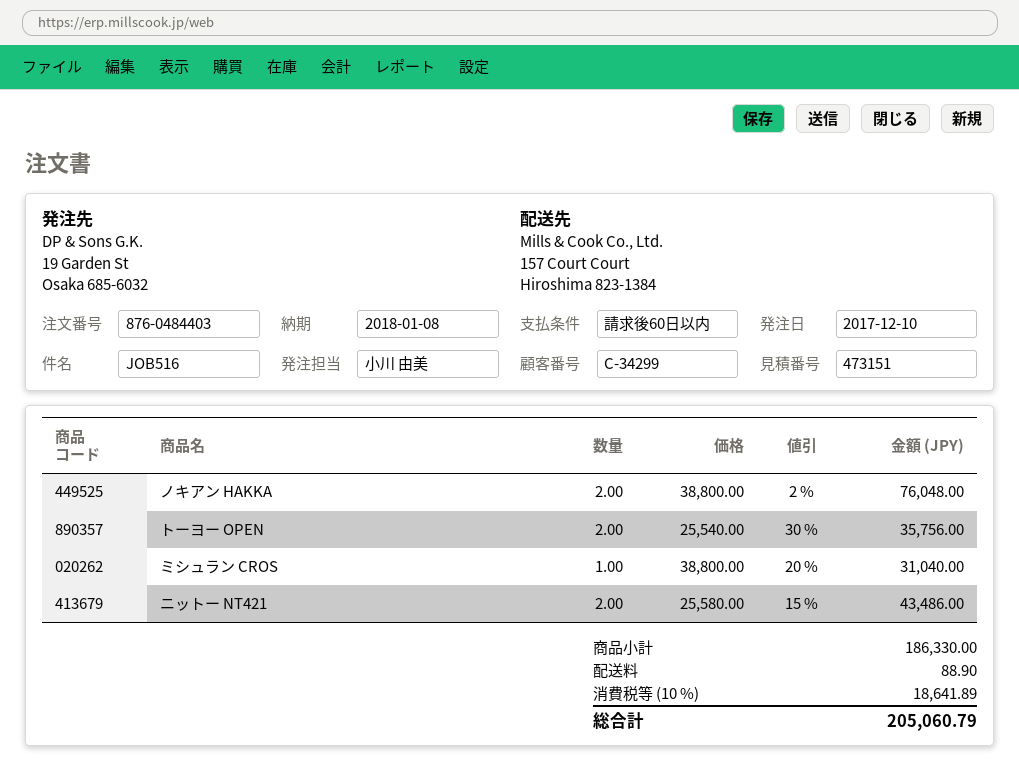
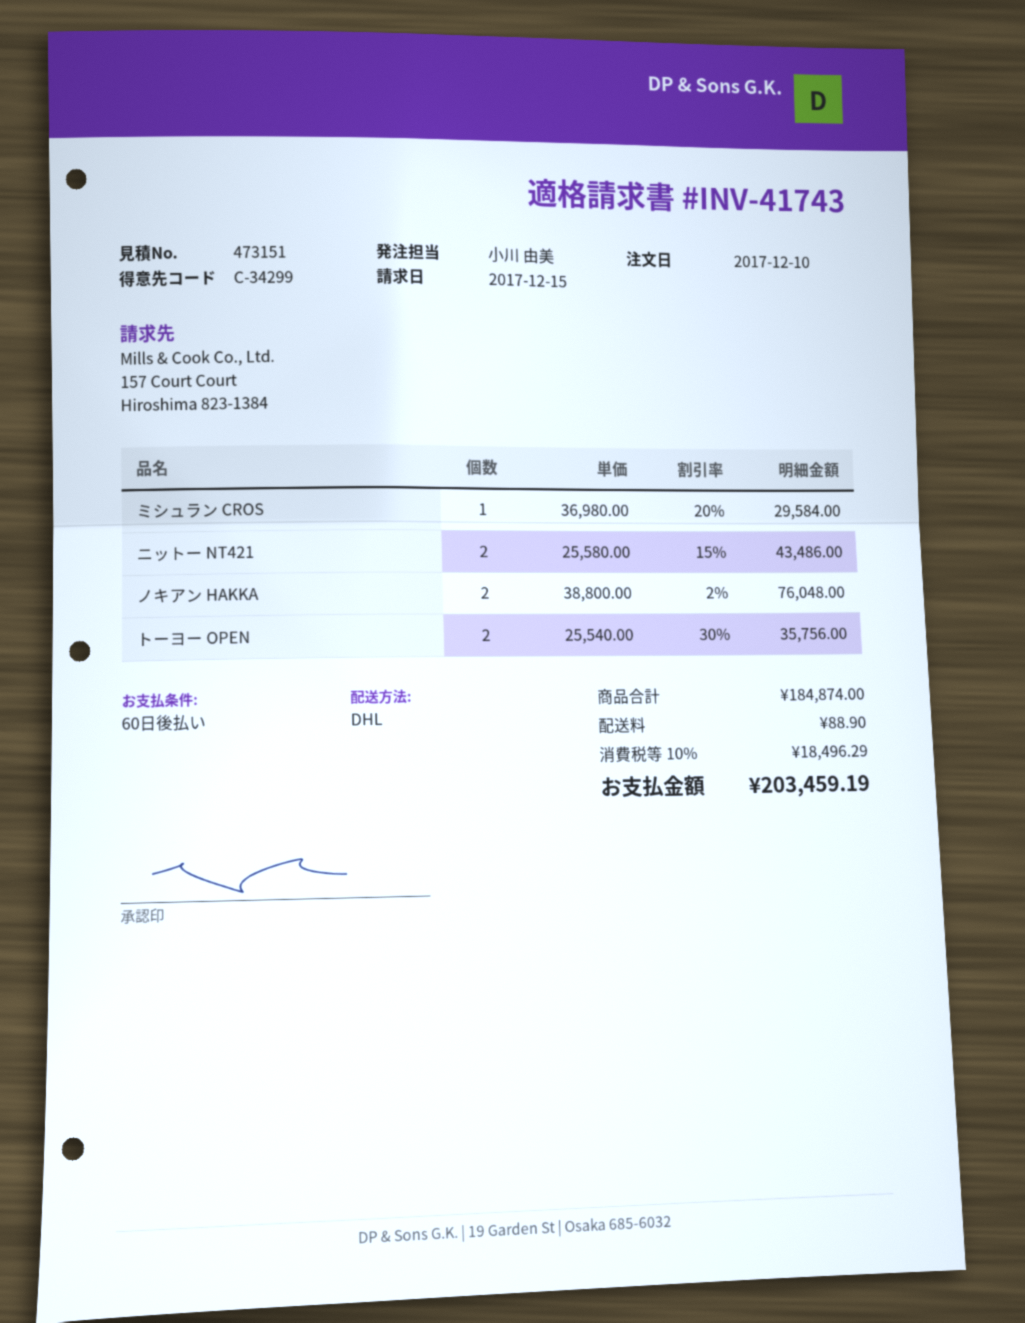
ミシュラン CROS: 1 x 38800.00 - 20% = 31040.00 -> 1 x 36980.00 - 20% = 29584.00
subtotal: 186330.00 -> 184874.00
tax: 10% = 18641.89 -> 10% = 18496.29
total: 205060.79 -> 203459.19

